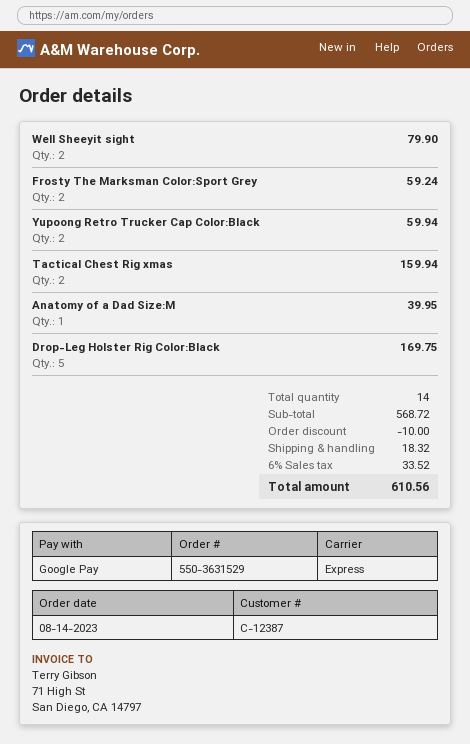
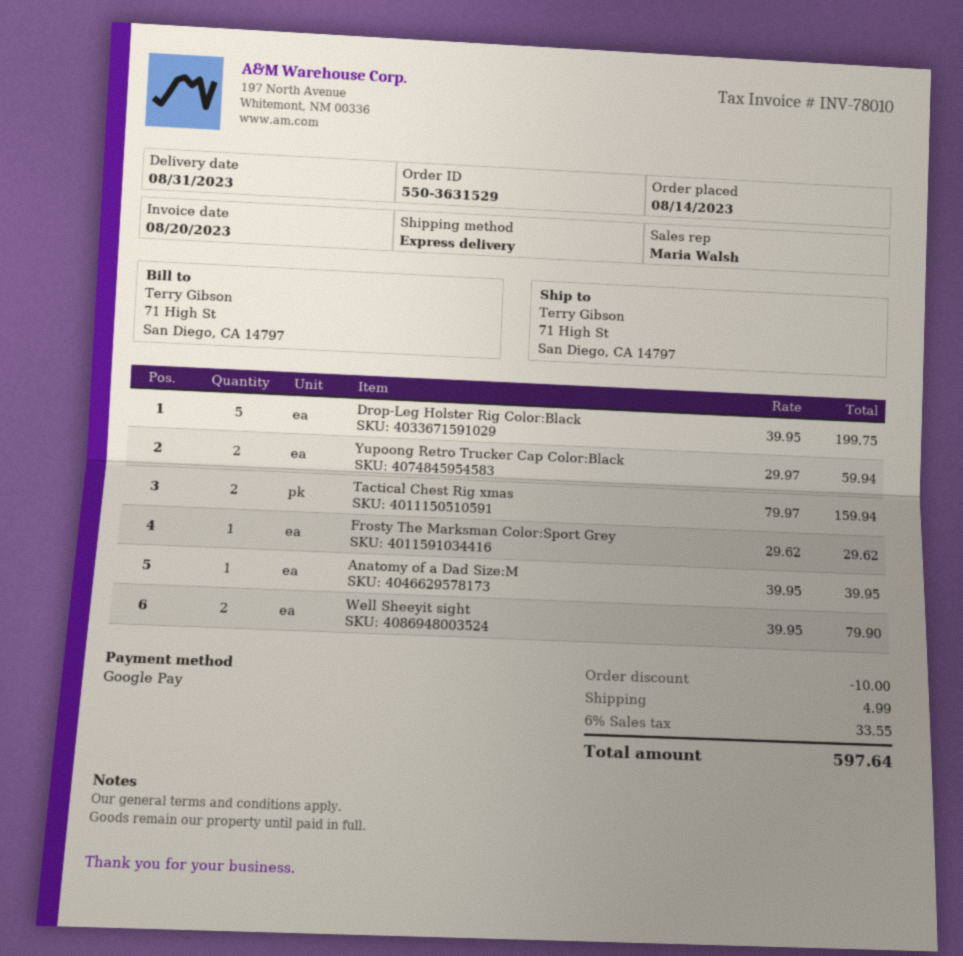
Frosty The Marksman Color:Sport Grey: 2 for 59.24 -> 1 for 29.62
Drop-Leg Holster Rig Color:Black: 5 for 169.75 -> 5 for 199.75
shipping: 18.32 -> 4.99
tax: 6% = 33.52 -> 6% = 33.55
total: 610.56 -> 597.64

